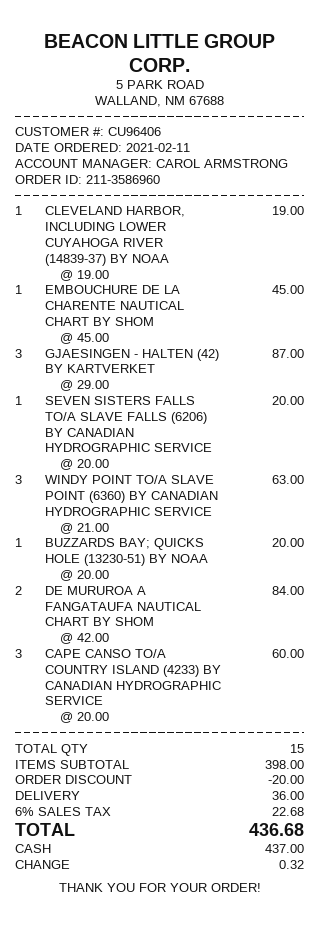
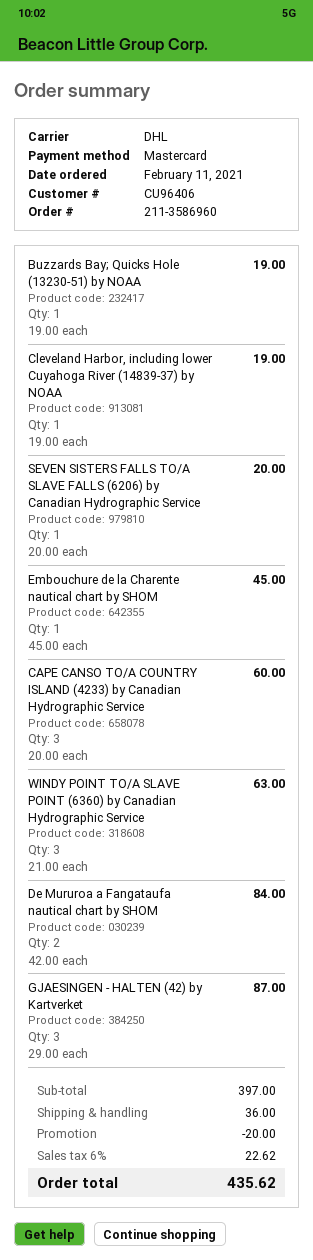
payment method: cash -> Mastercard
BUZZARDS BAY; QUICKS HOLE (13230-51) BY NOAA: 1 x 20.00 = 20.00 -> 1 x 19.00 = 19.00
subtotal: 398.00 -> 397.00
tax: 6% = 22.68 -> 6% = 22.62
total: 436.68 -> 435.62

